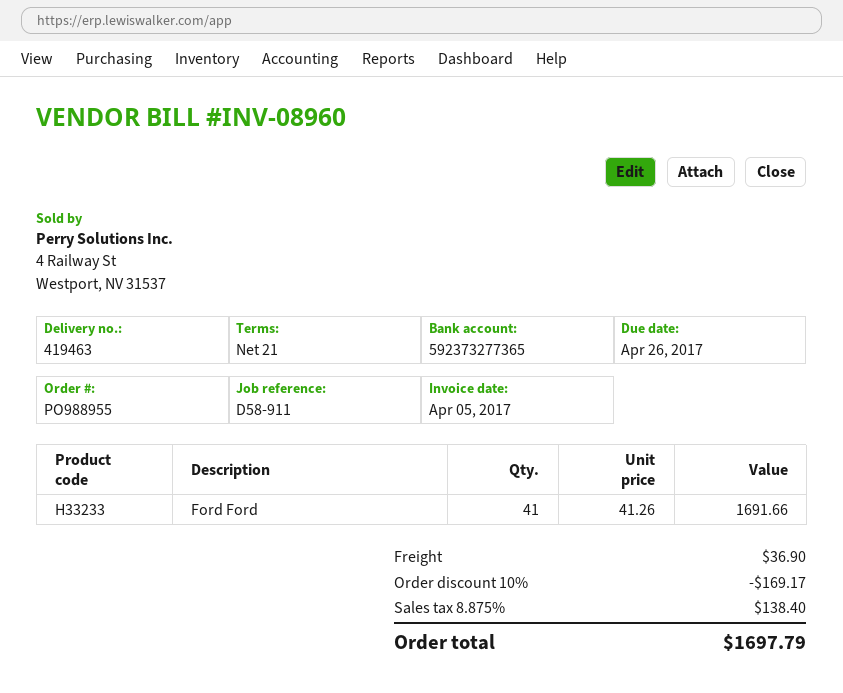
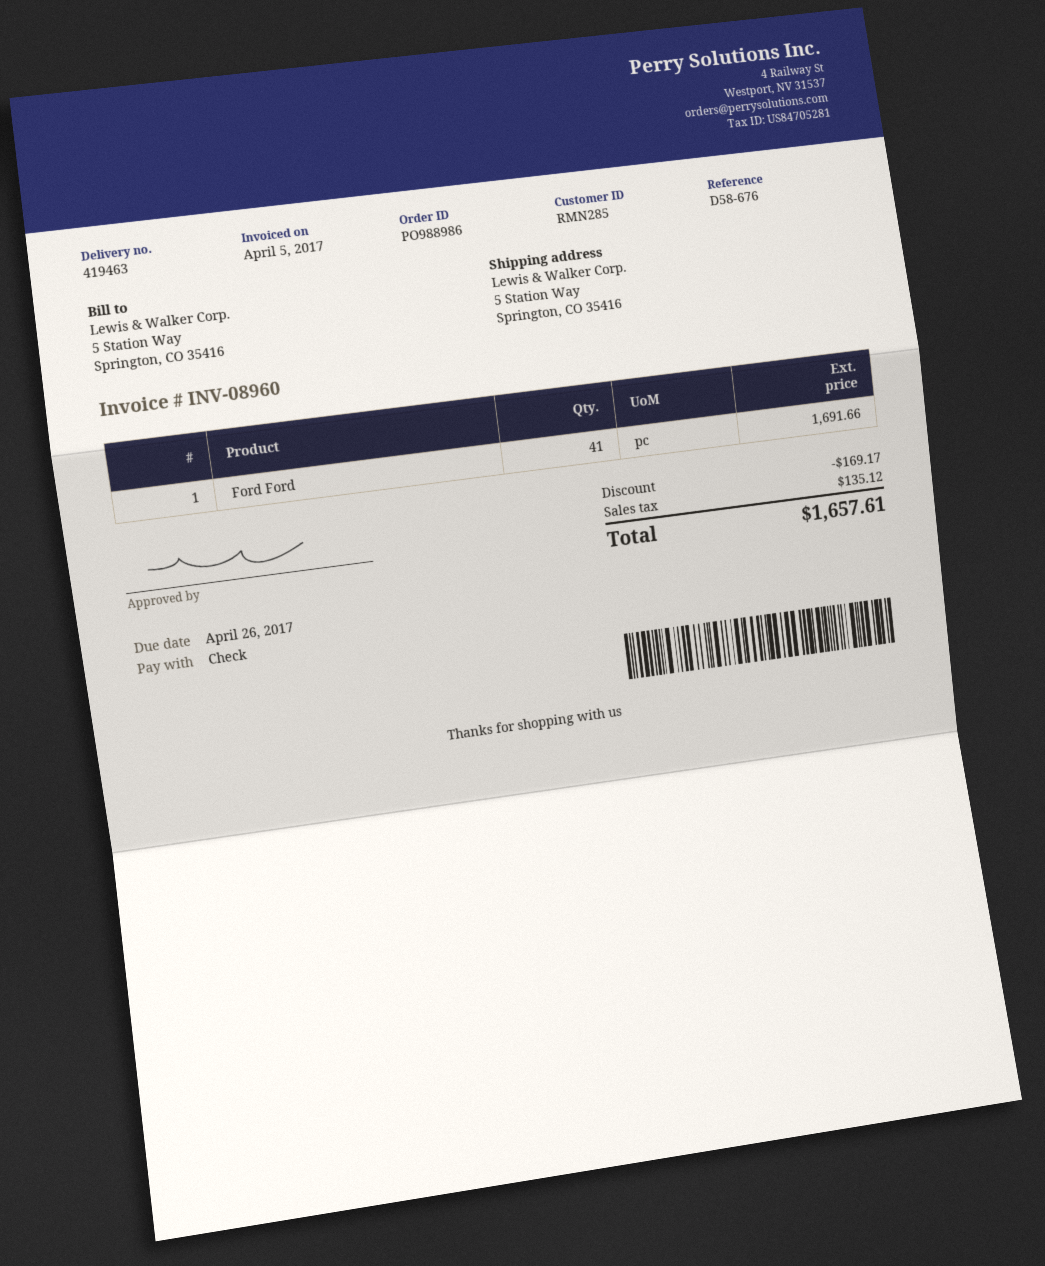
order number: PO988955 -> PO988986
reference: D58-911 -> D58-676
shipping: 36.90 -> none
tax: 138.40 -> 135.12
total: 1697.79 -> 1657.61

